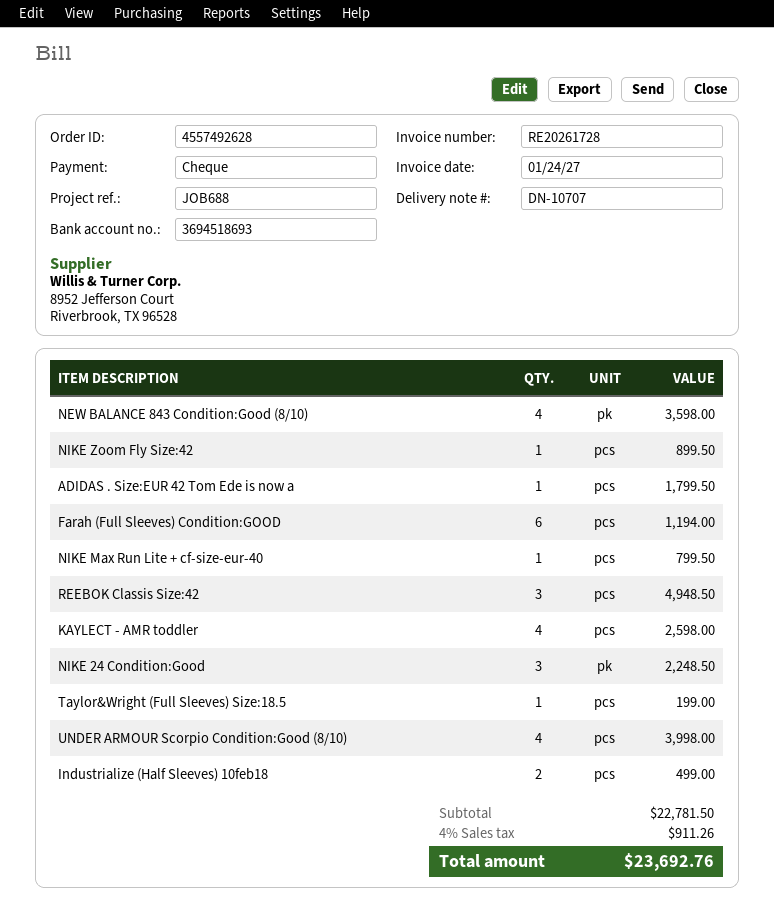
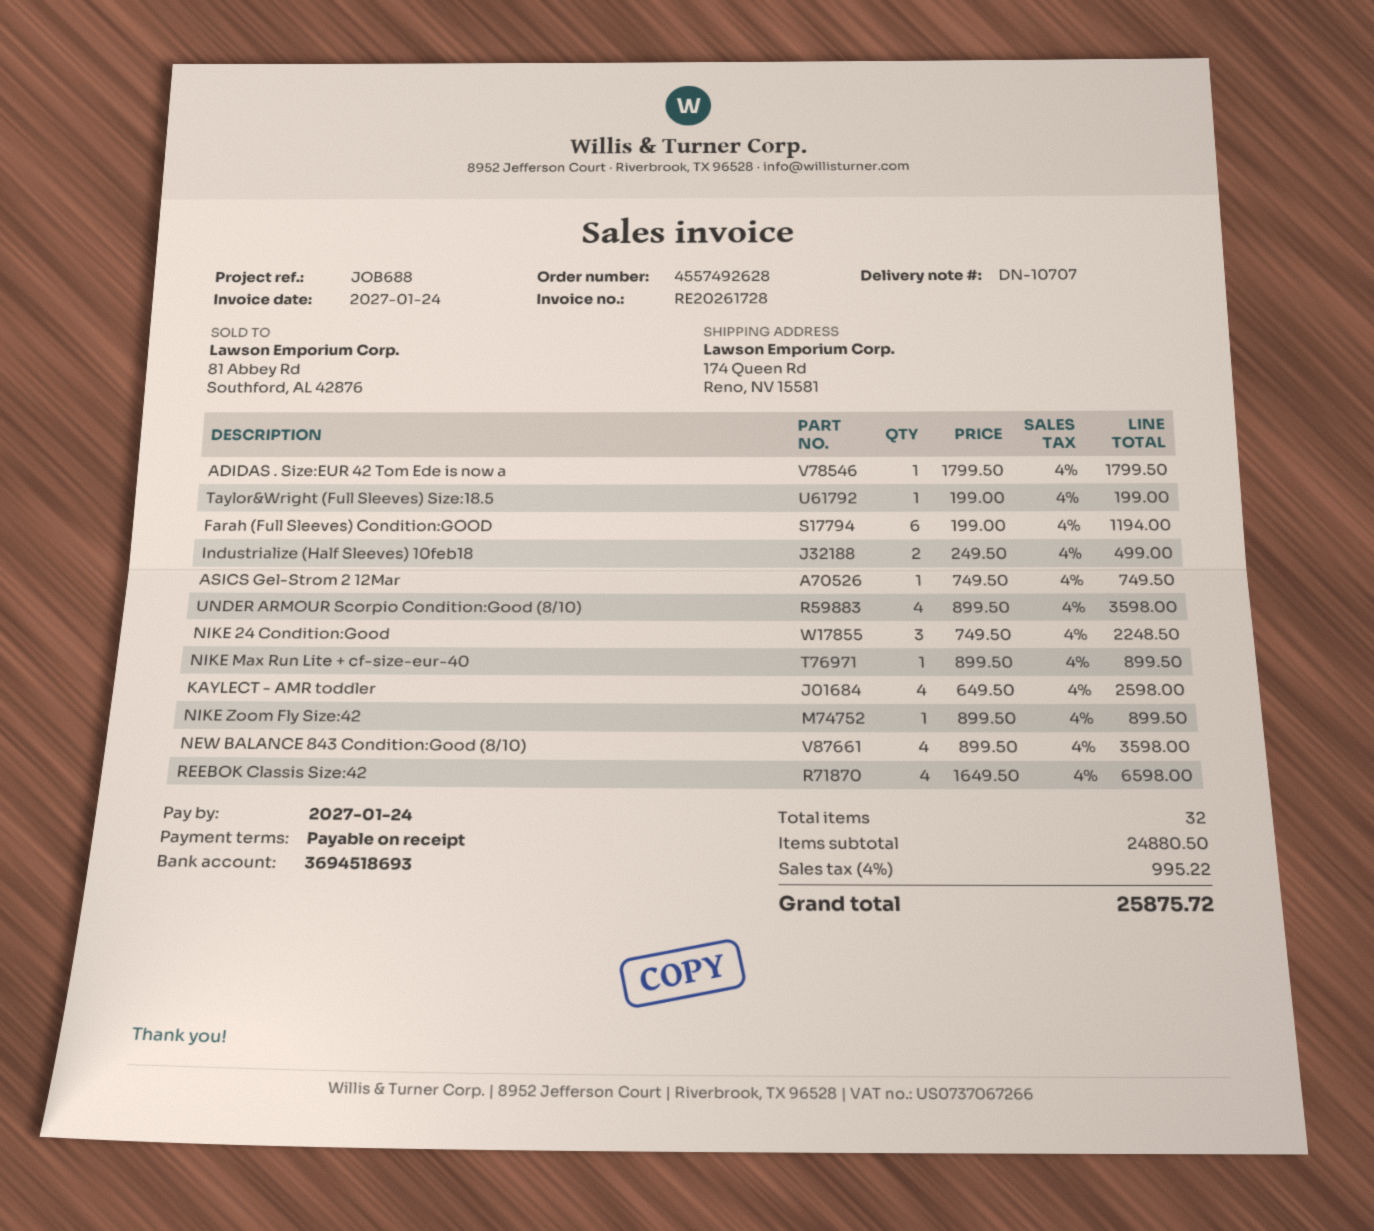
NIKE Max Run Lite + cf-size-eur-40: 1 for 799.50 -> 1 for 899.50
REEBOK Classis Size:42: 3 for 4948.50 -> 4 for 6598.00
UNDER ARMOUR Scorpio Condition:Good (8/10): 4 for 3998.00 -> 4 for 3598.00
ASICS Gel-Strom 2 12Mar: none -> 1 for 749.50
subtotal: 22781.50 -> 24880.50
tax: 4% = 911.26 -> 4% = 995.22
total: 23692.76 -> 25875.72

